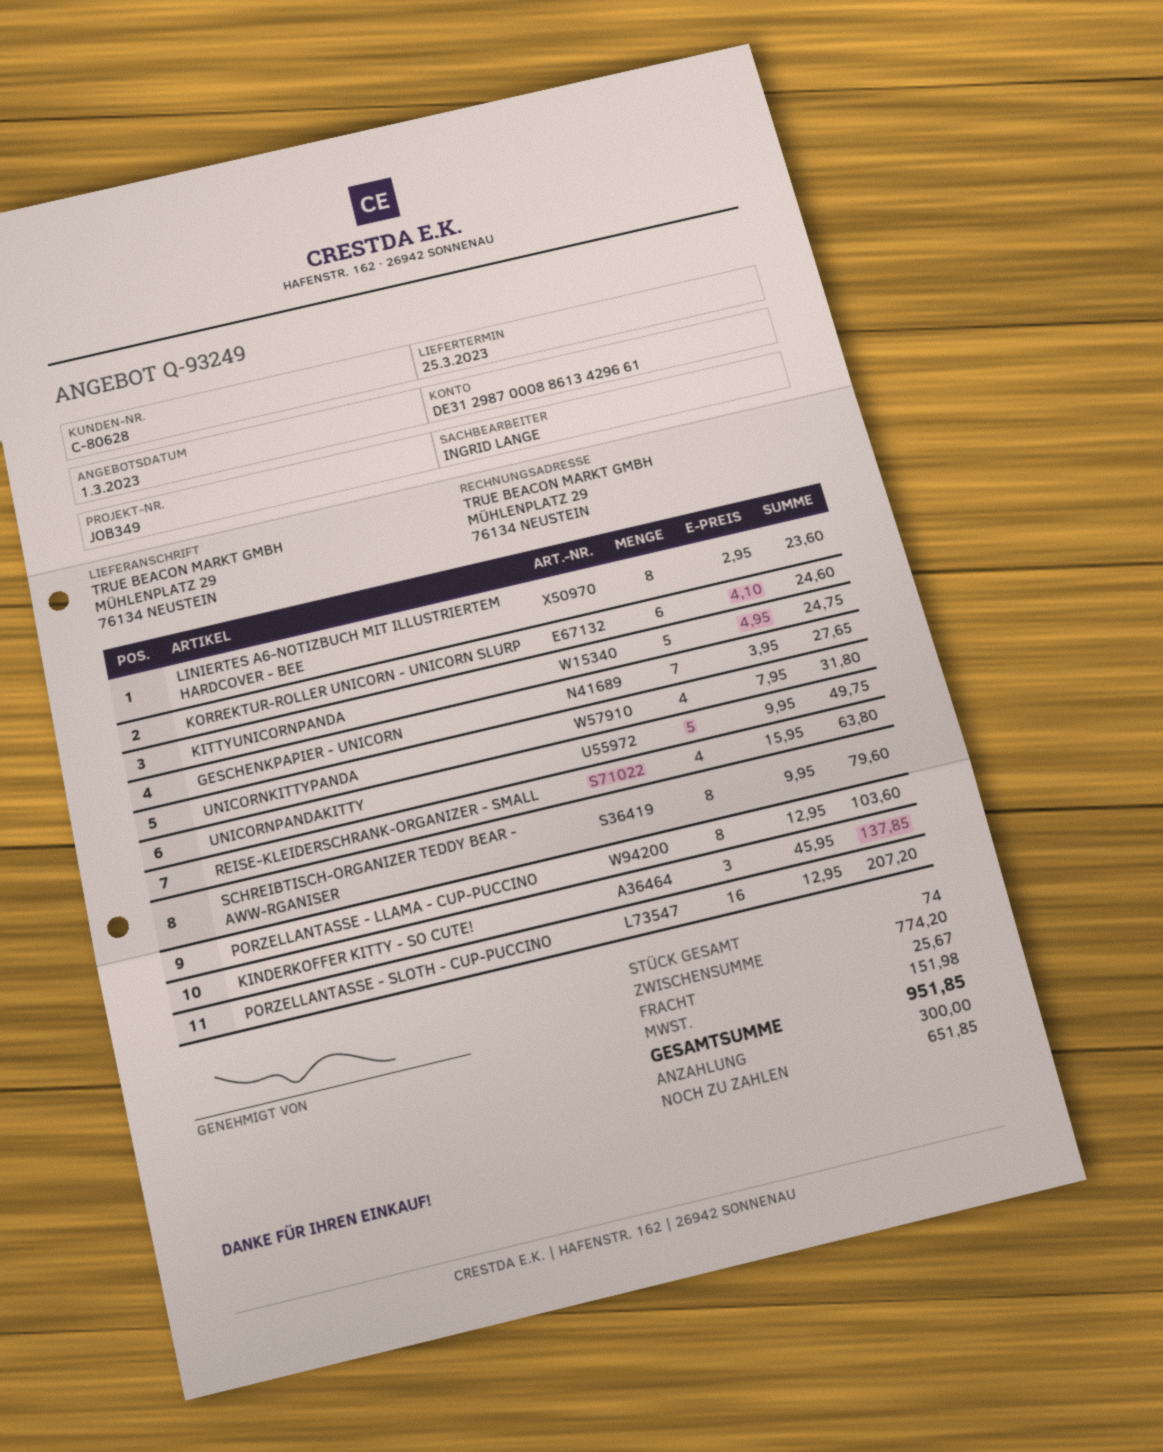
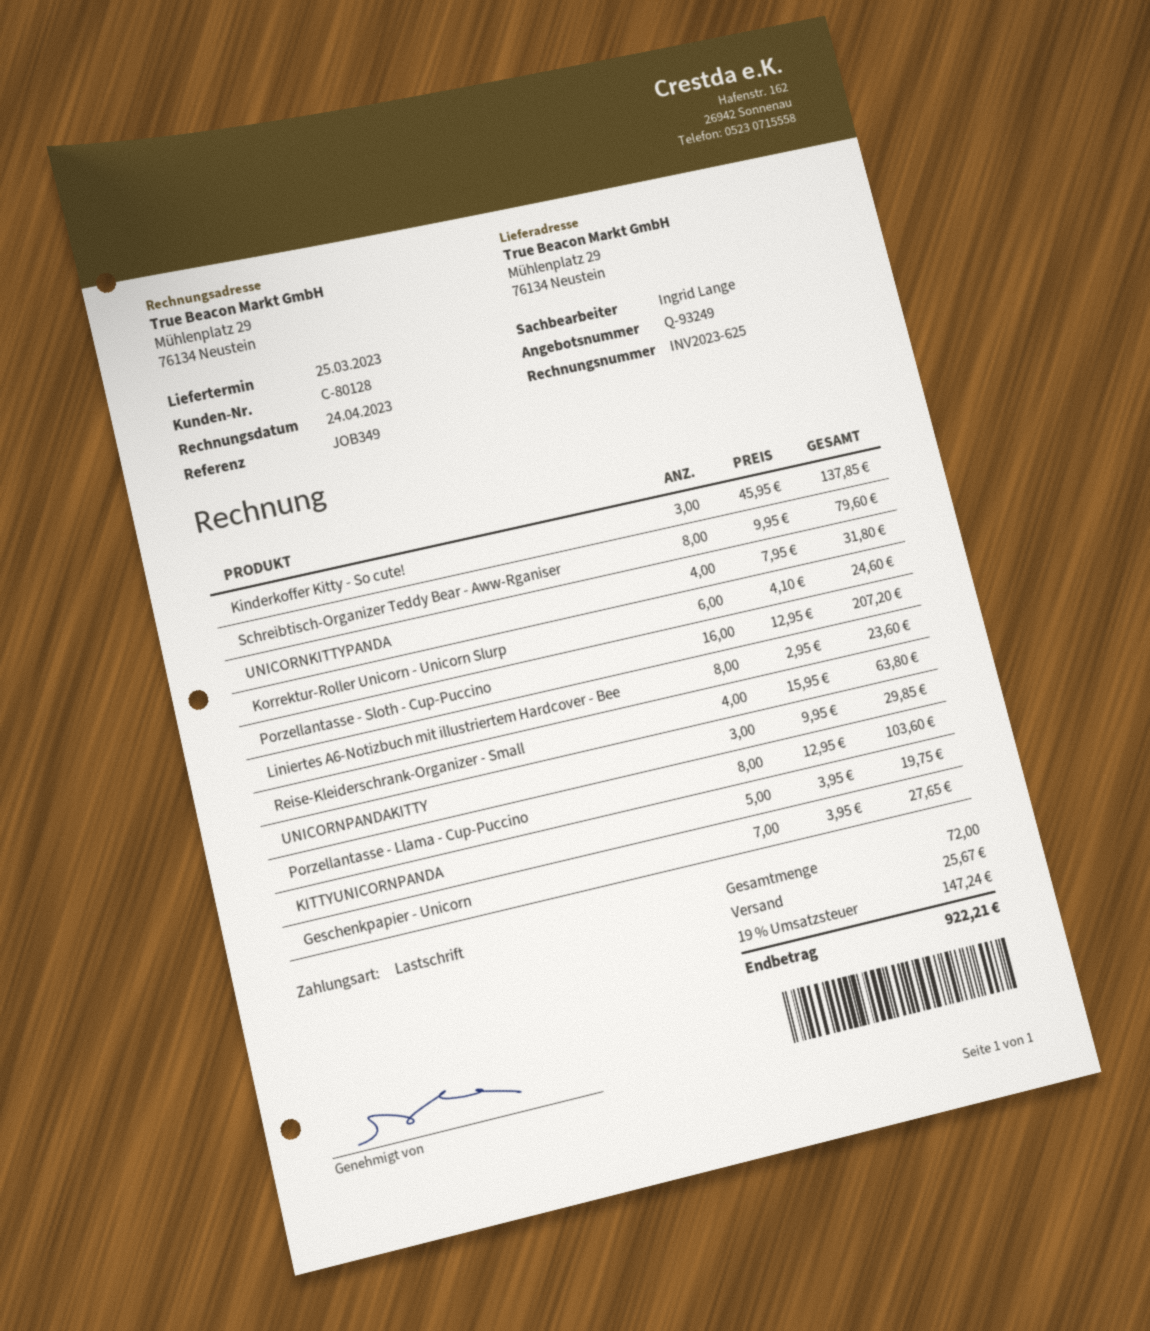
customer number: C-80628 -> C-80128
KITTYUNICORNPANDA: 5 x 4.95 = 24.75 -> 5 x 3.95 = 19.75
UNICORNPANDAKITTY: 5 x 9.95 = 49.75 -> 3 x 9.95 = 29.85
total quantity: 74 -> 72
tax: 151.98 -> 147.24
total: 951.85 -> 922.21

